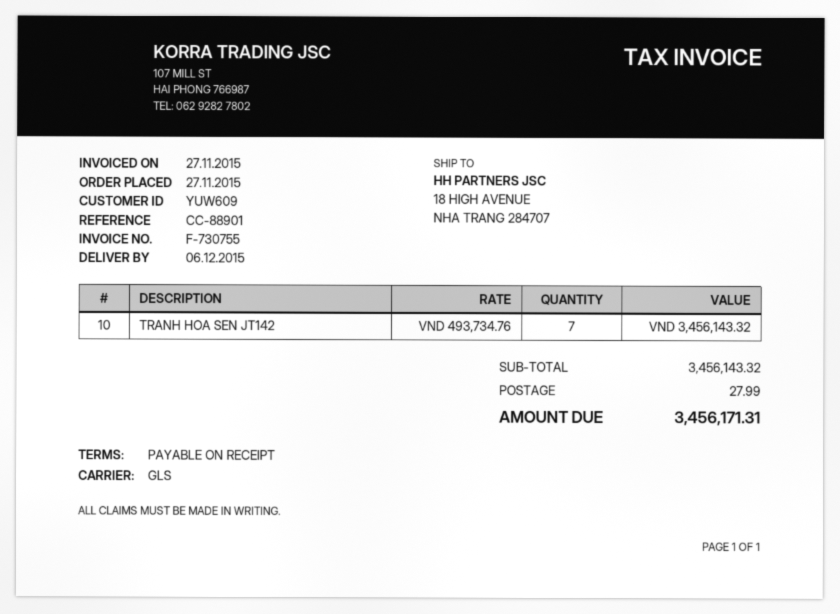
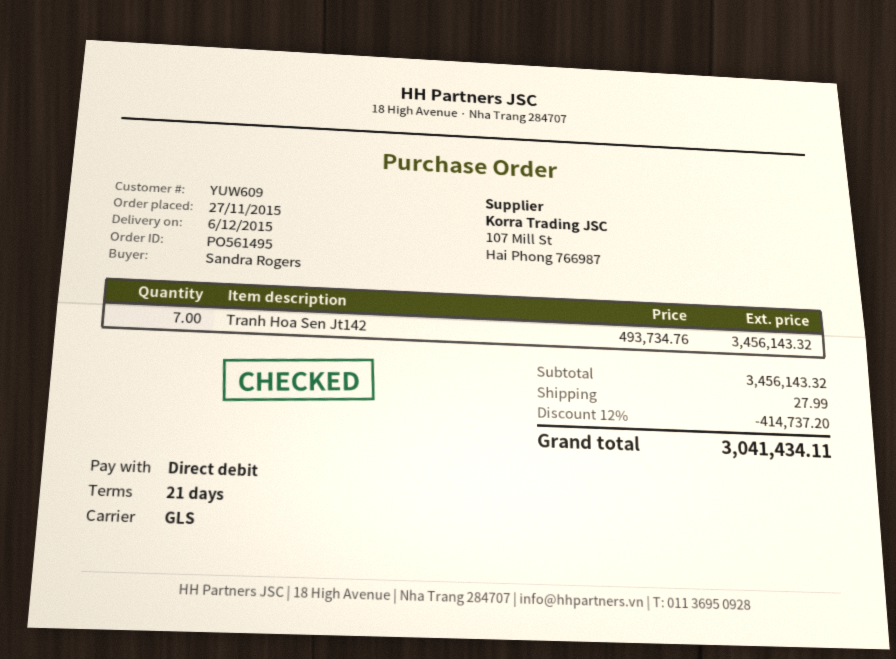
payment terms: on receipt -> 21 days
discount: none -> 12% = 414737.20
total: 3456171.31 -> 3041434.11

